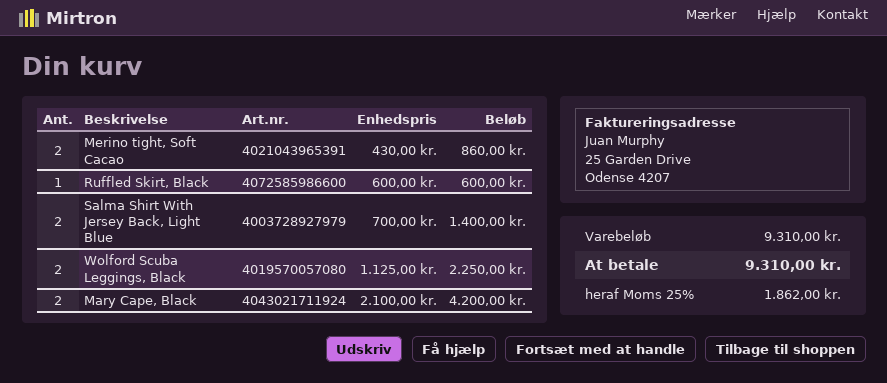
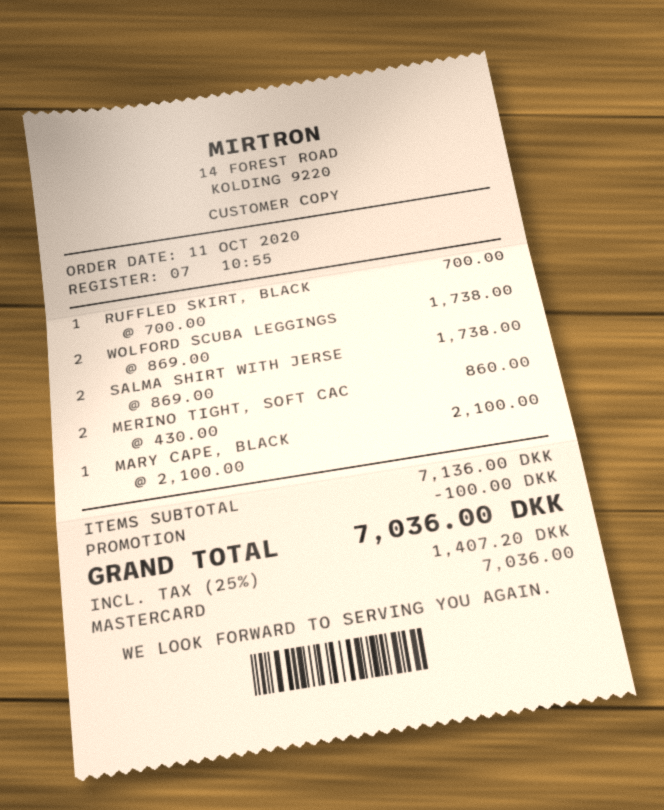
Ruffled Skirt, Black: 1 x 600.00 = 600.00 -> 1 x 700.00 = 700.00
Salma Shirt With Jersey Back, Light Blue: 2 x 700.00 = 1400.00 -> 2 x 869.00 = 1738.00
Wolford Scuba Leggings, Black: 2 x 1125.00 = 2250.00 -> 2 x 869.00 = 1738.00
Mary Cape, Black: 2 x 2100.00 = 4200.00 -> 1 x 2100.00 = 2100.00
subtotal: 9310.00 -> 7136.00
discount: none -> 100.00
tax: 25% = 1862.00 -> 25% = 1407.20
total: 9310.00 -> 7036.00

